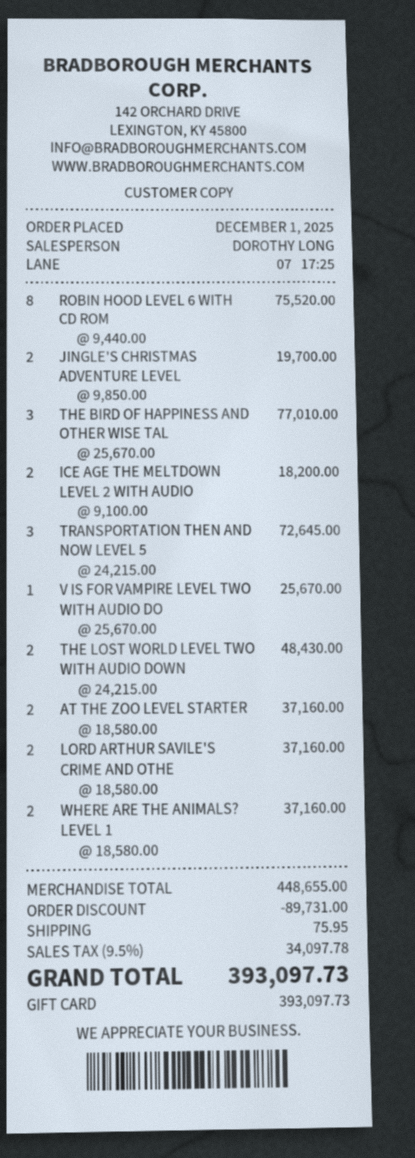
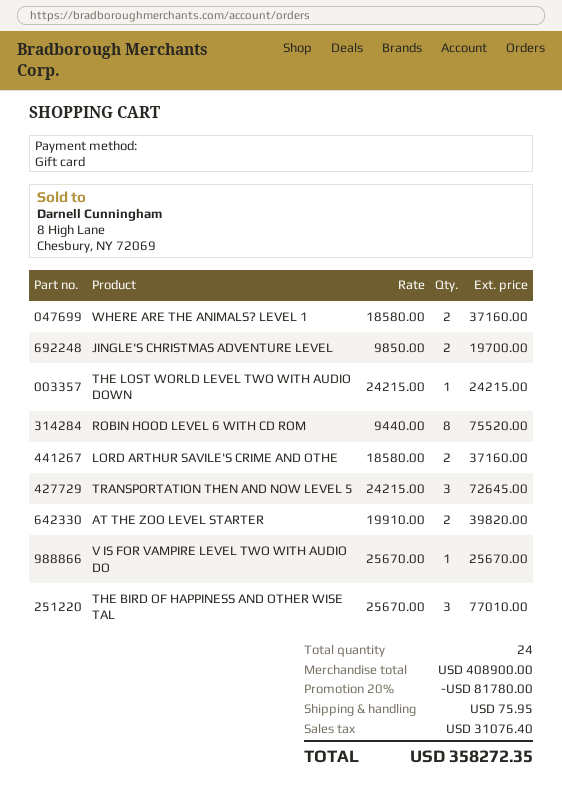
ICE AGE THE MELTDOWN LEVEL 2 WITH AUDIO: 2 x 9100.00 = 18200.00 -> none
THE LOST WORLD LEVEL TWO WITH AUDIO DOWN: 2 x 24215.00 = 48430.00 -> 1 x 24215.00 = 24215.00
AT THE ZOO LEVEL STARTER: 2 x 18580.00 = 37160.00 -> 2 x 19910.00 = 39820.00
subtotal: 448655.00 -> 408900.00
discount: 89731.00 -> 81780.00
tax: 34097.78 -> 31076.40
total: 393097.73 -> 358272.35

